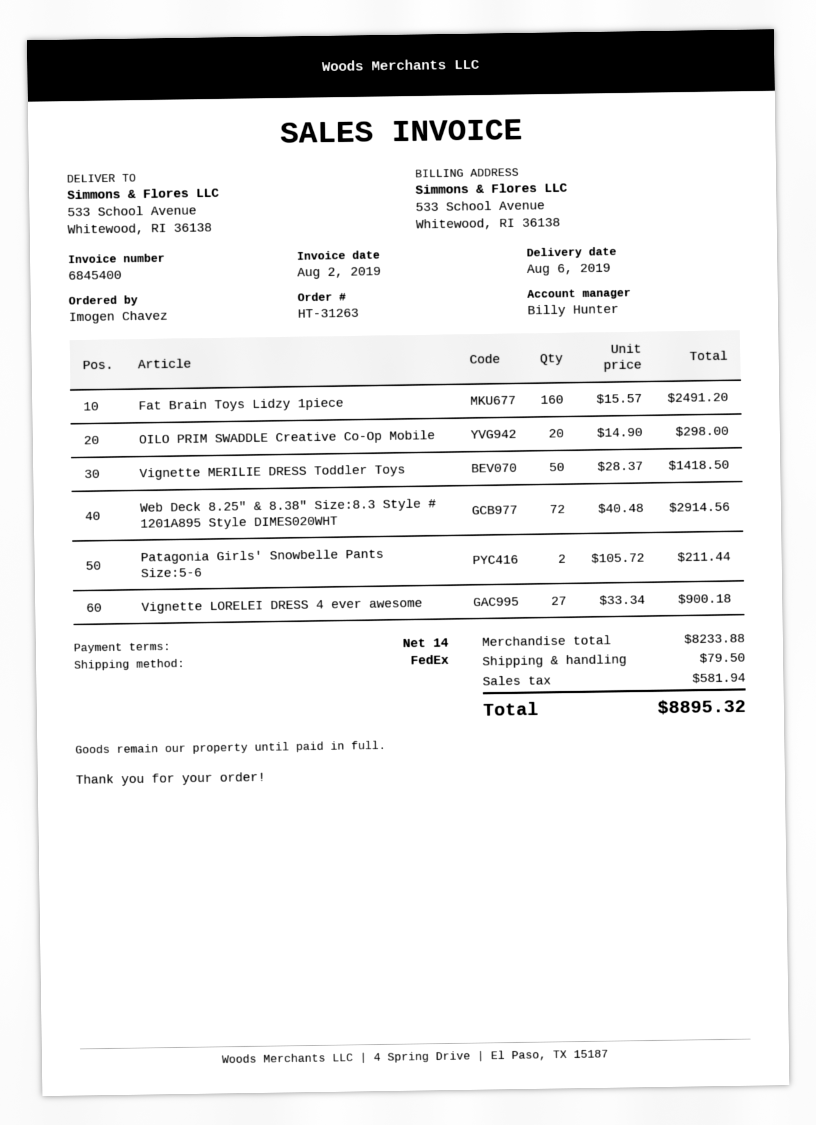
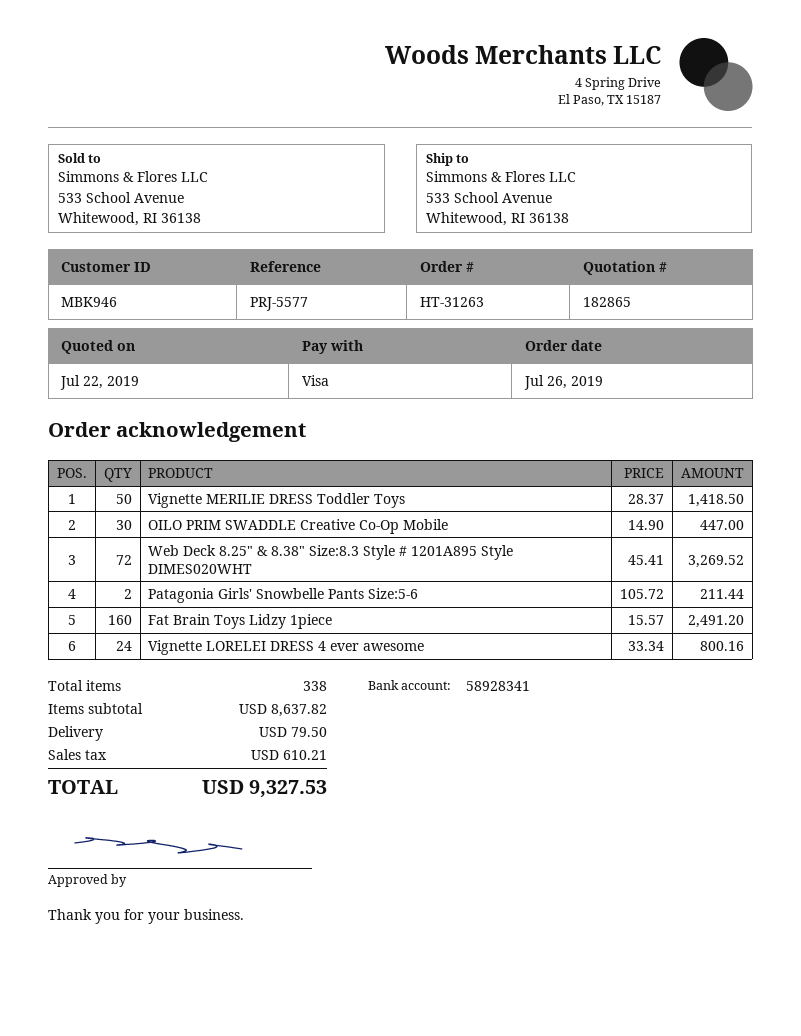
OILO PRIM SWADDLE Creative Co-Op Mobile: 20 x 14.90 = 298.00 -> 30 x 14.90 = 447.00
Web Deck 8.25" & 8.38" Size:8.3 Style # 1201A895 Style DIMES020WHT: 72 x 40.48 = 2914.56 -> 72 x 45.41 = 3269.52
Vignette LORELEI DRESS 4 ever awesome: 27 x 33.34 = 900.18 -> 24 x 33.34 = 800.16
subtotal: 8233.88 -> 8637.82
tax: 581.94 -> 610.21
total: 8895.32 -> 9327.53

